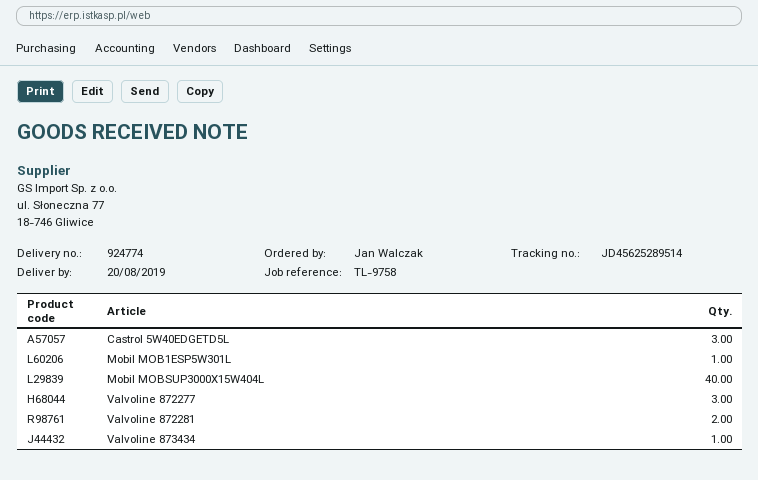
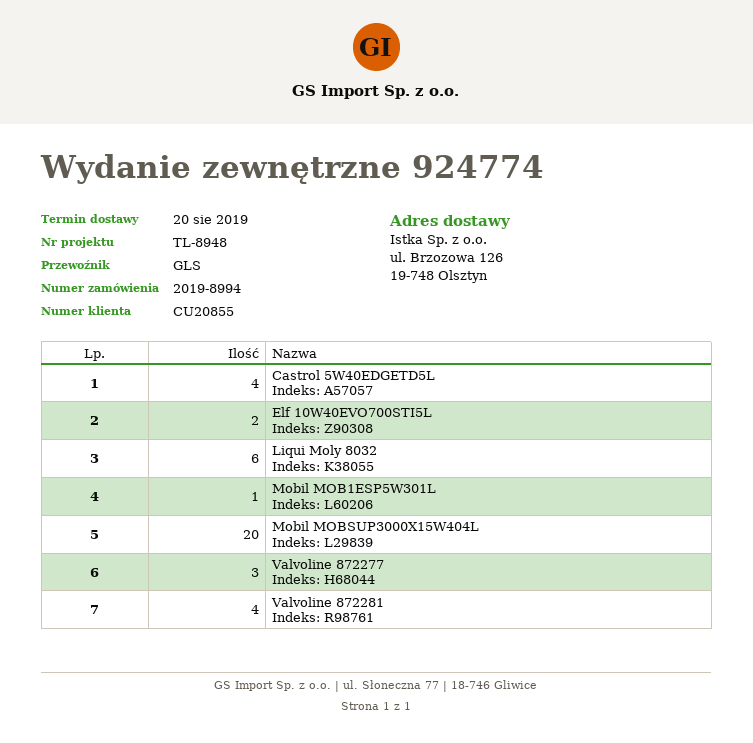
reference: TL-9758 -> TL-8948
Castrol 5W40EDGETD5L: 3 -> 4
Mobil MOBSUP3000X15W404L: 40 -> 20
Valvoline 872281: 2 -> 4
Valvoline 873434: 1 -> none
Elf 10W40EVO700STI5L: none -> 2
Liqui Moly 8032: none -> 6

